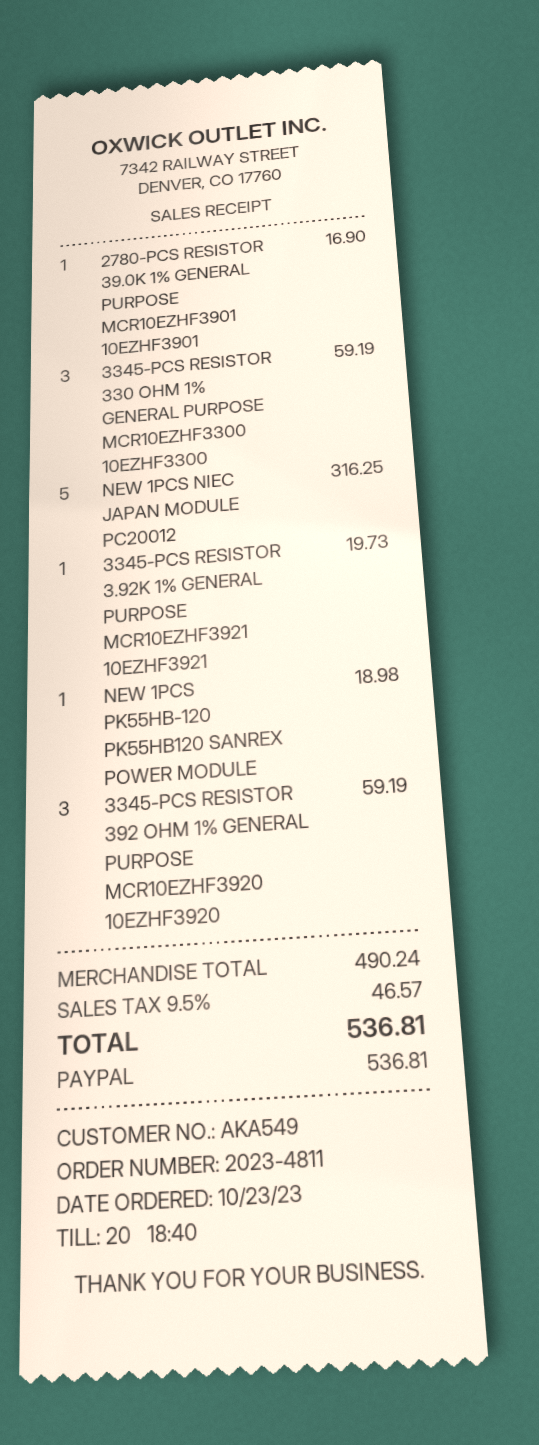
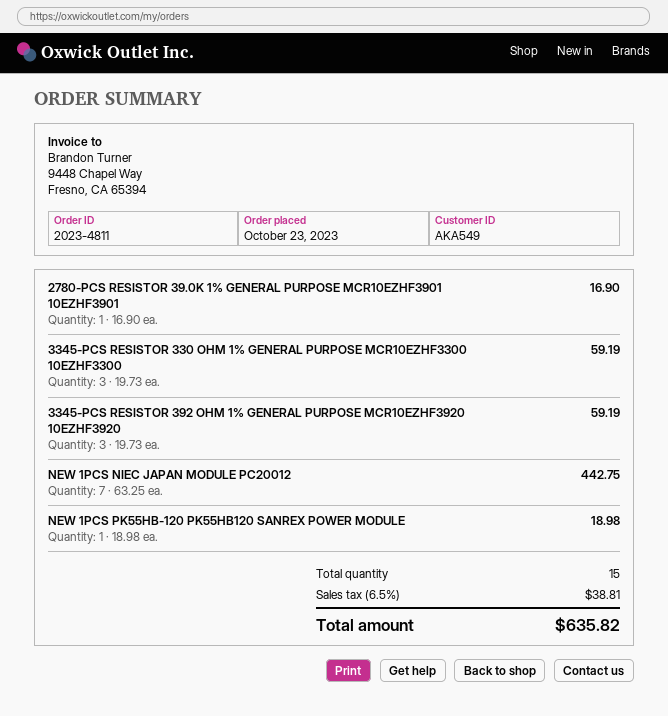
NEW 1PCS NIEC JAPAN MODULE PC20012: 5 for 316.25 -> 7 for 442.75
3345-PCS RESISTOR 3.92K 1% GENERAL PURPOSE MCR10EZHF3921 10EZHF3921: 1 for 19.73 -> none
tax: 9.5% = 46.57 -> 6.5% = 38.81
total: 536.81 -> 635.82

